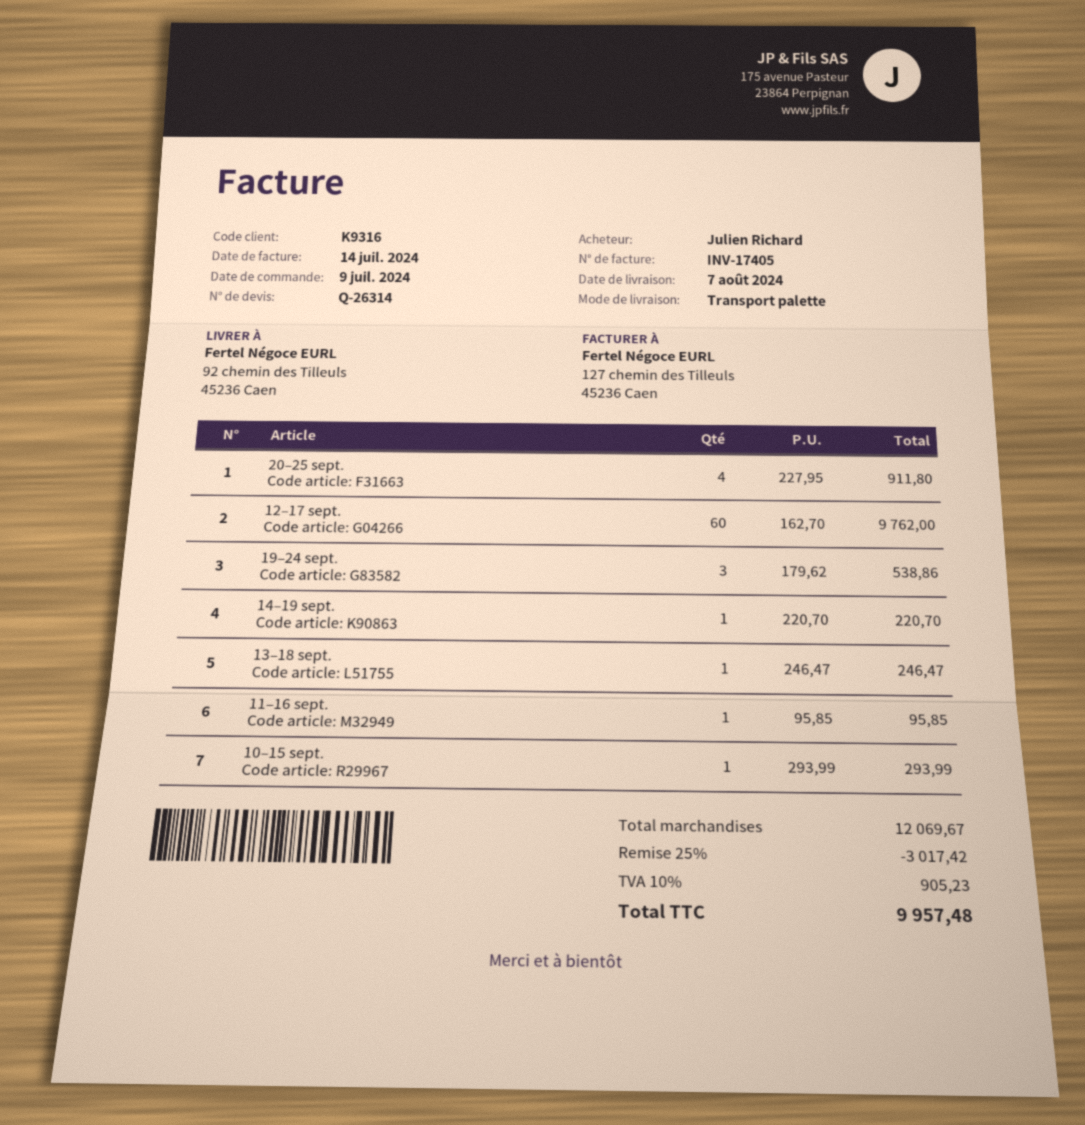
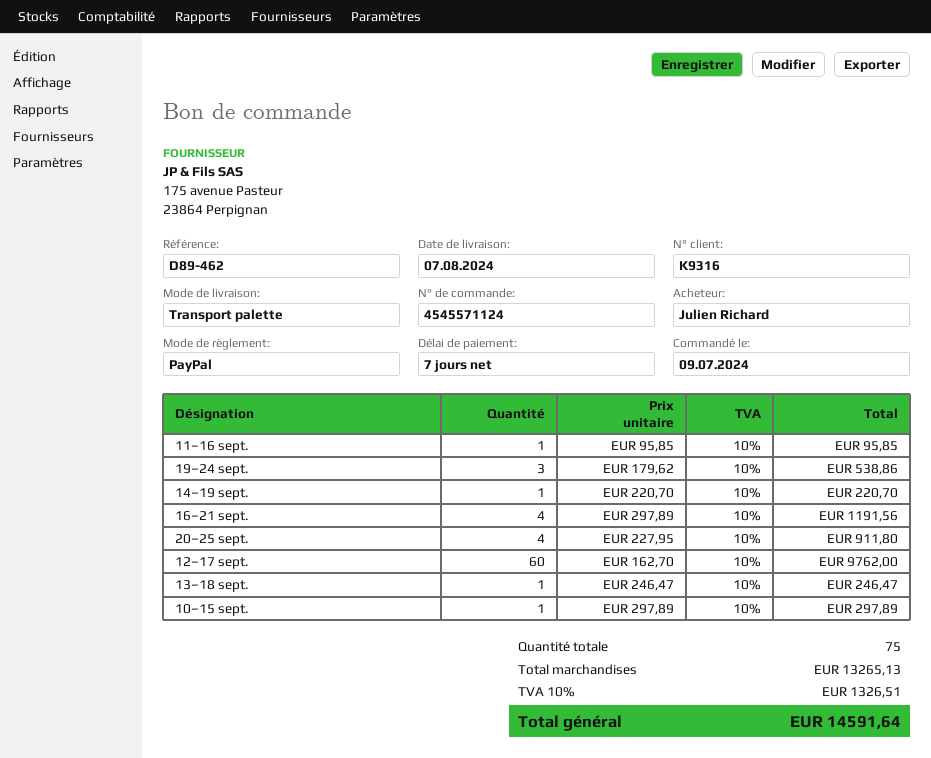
10–15 sept.: 1 x 293.99 = 293.99 -> 1 x 297.89 = 297.89
16–21 sept.: none -> 4 x 297.89 = 1191.56
subtotal: 12069.67 -> 13265.13
discount: 25% = 3017.42 -> none
tax: 10% = 905.23 -> 10% = 1326.51
total: 9957.48 -> 14591.64

